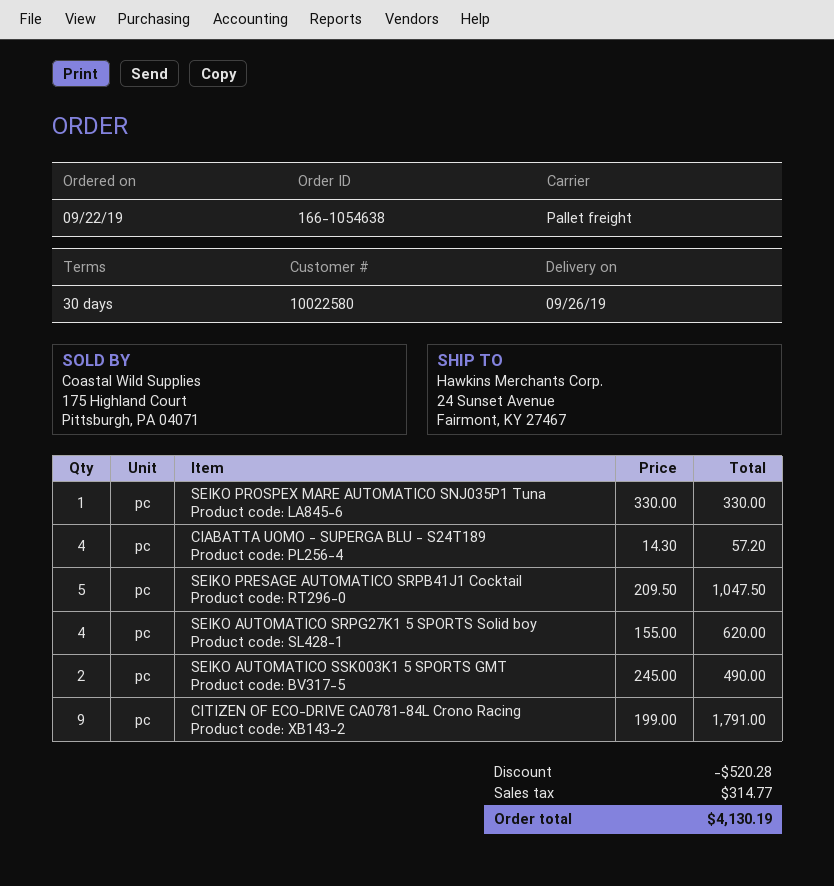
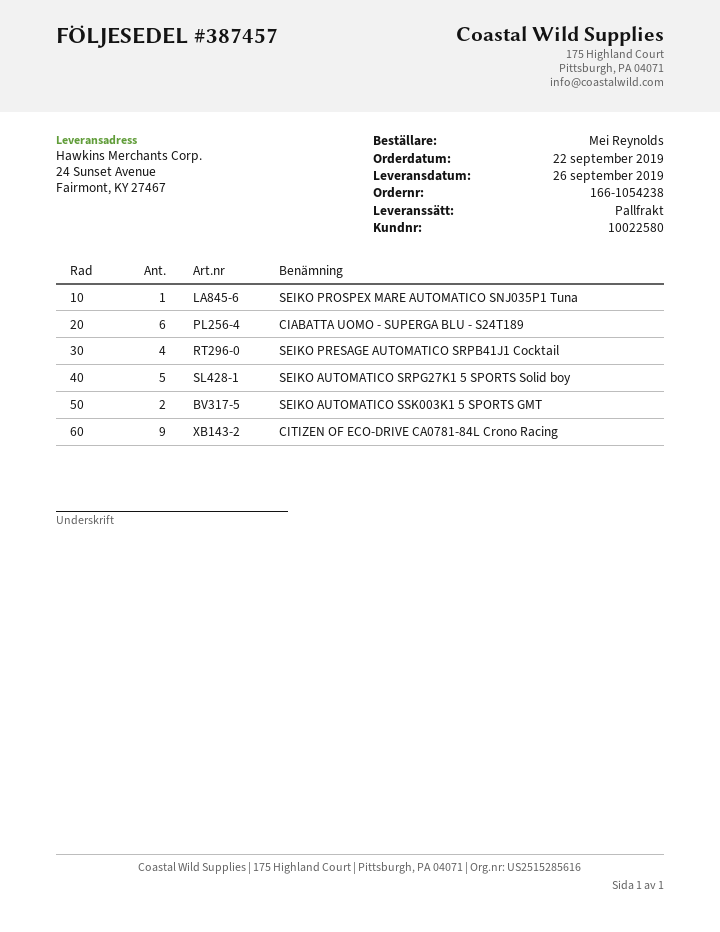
order number: 166-1054638 -> 166-1054238
CIABATTA UOMO - SUPERGA BLU - S24T189: 4 -> 6
SEIKO PRESAGE AUTOMATICO SRPB41J1 Cocktail: 5 -> 4
SEIKO AUTOMATICO SRPG27K1 5 SPORTS Solid boy: 4 -> 5

